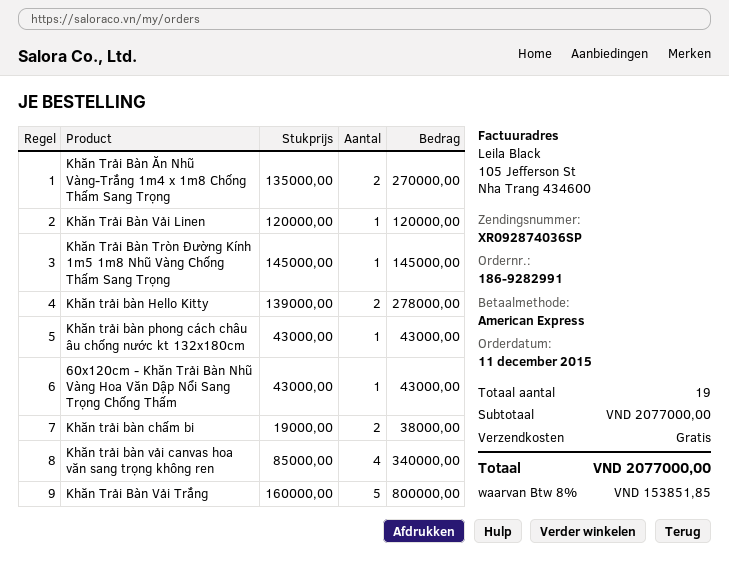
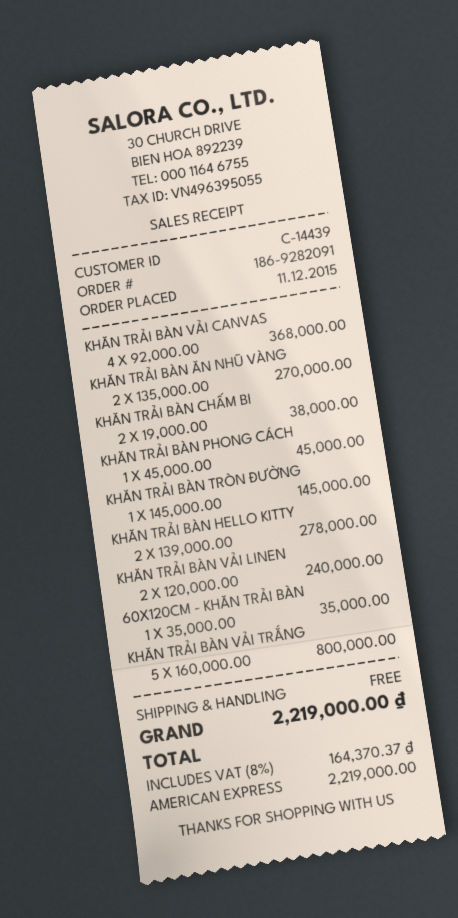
order number: 186-9282991 -> 186-9282091
Khăn Trải Bàn Vải Linen: 1 x 120000.00 = 120000.00 -> 2 x 120000.00 = 240000.00
Khăn trải bàn phong cách châu âu chống nước kt 132x180cm: 1 x 43000.00 = 43000.00 -> 1 x 45000.00 = 45000.00
60x120cm - Khăn Trải Bàn Nhũ Vàng Hoa Văn Dập Nổi Sang Trọng Chống Thấm: 1 x 43000.00 = 43000.00 -> 1 x 35000.00 = 35000.00
Khăn trải bàn vải canvas hoa văn sang trọng không ren: 4 x 85000.00 = 340000.00 -> 4 x 92000.00 = 368000.00
tax: 8% = 153851.85 -> 8% = 164370.37
total: 2077000.00 -> 2219000.00

